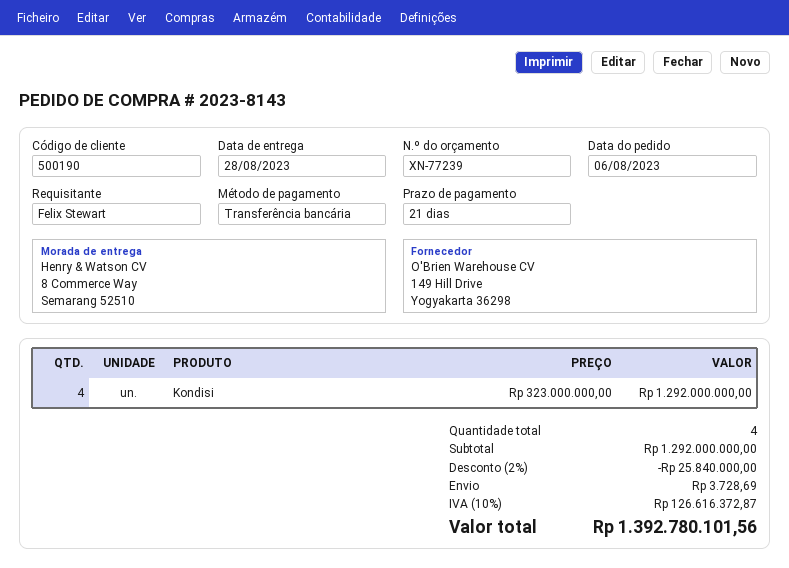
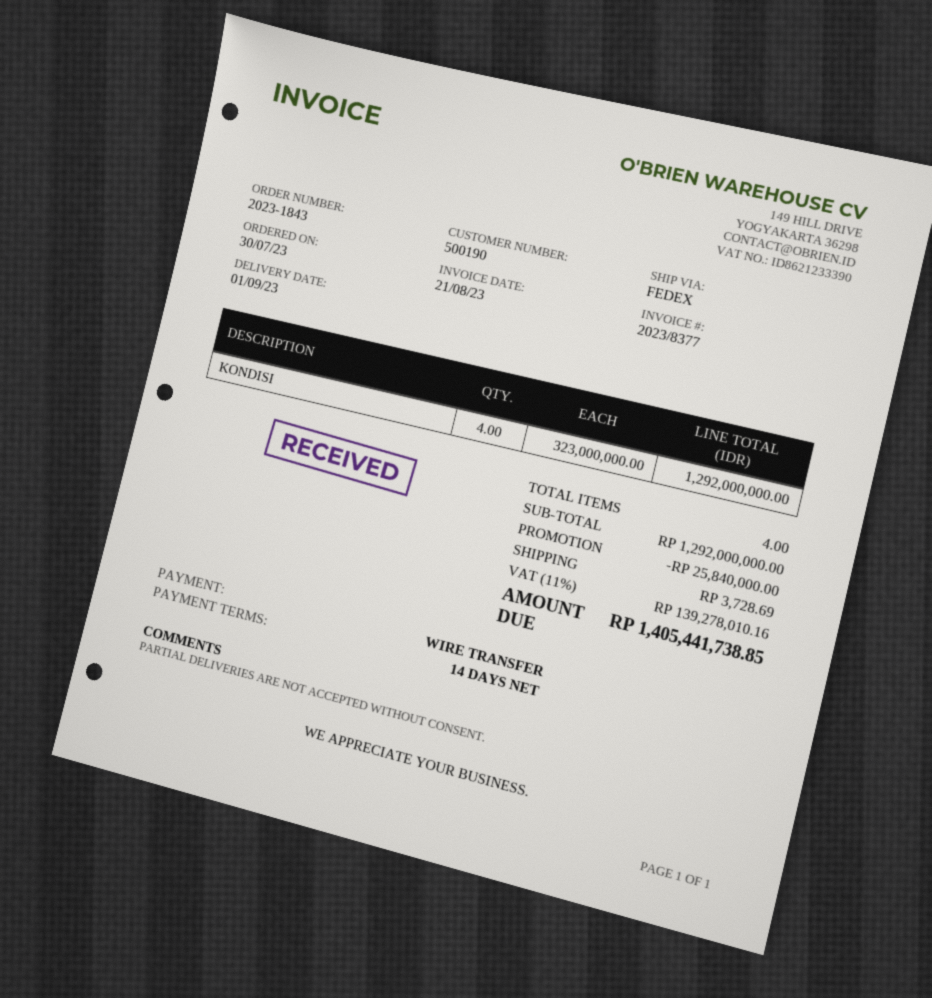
order number: 2023-8143 -> 2023-1843
order date: 2023-08-06 -> 2023-07-30
delivery date: 2023-08-28 -> 2023-09-01
payment terms: 21 days -> 14 days
tax: 10% = 126616372.87 -> 11% = 139278010.16
total: 1392780101.56 -> 1405441738.85

